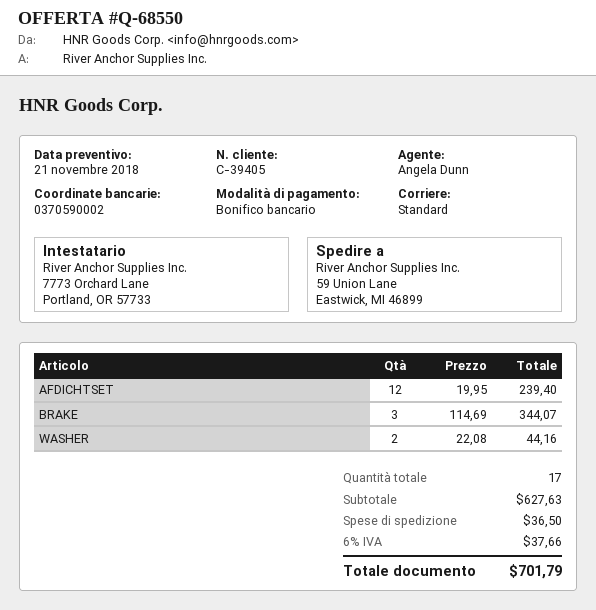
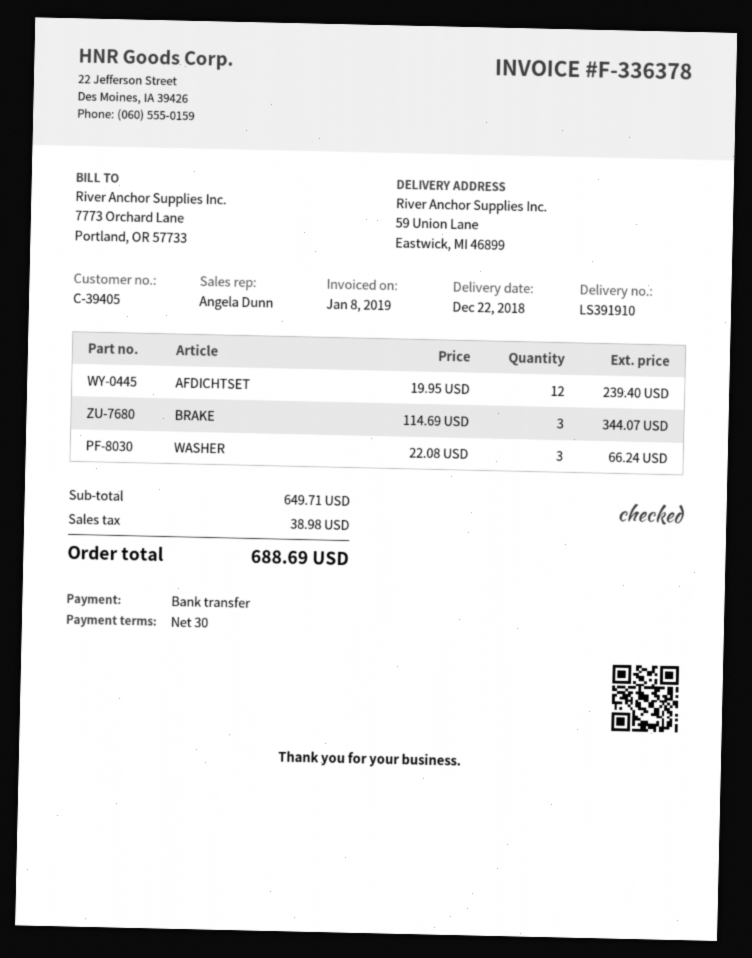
WASHER: 2 x 22.08 = 44.16 -> 3 x 22.08 = 66.24
subtotal: 627.63 -> 649.71
shipping: 36.50 -> none
tax: 37.66 -> 38.98
total: 701.79 -> 688.69

